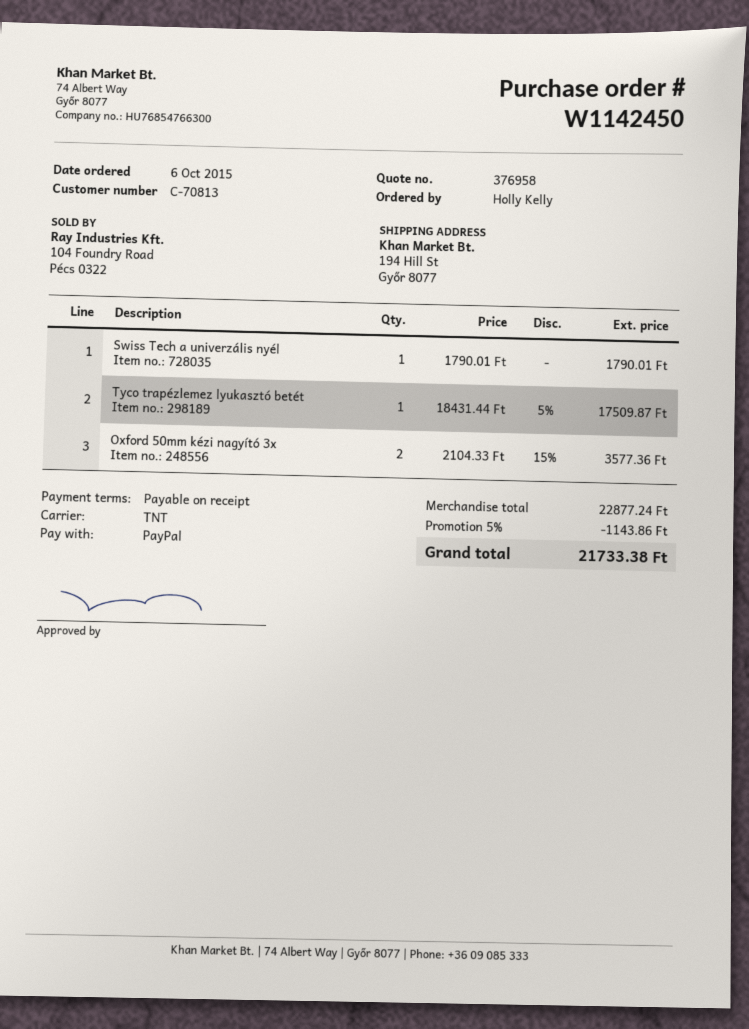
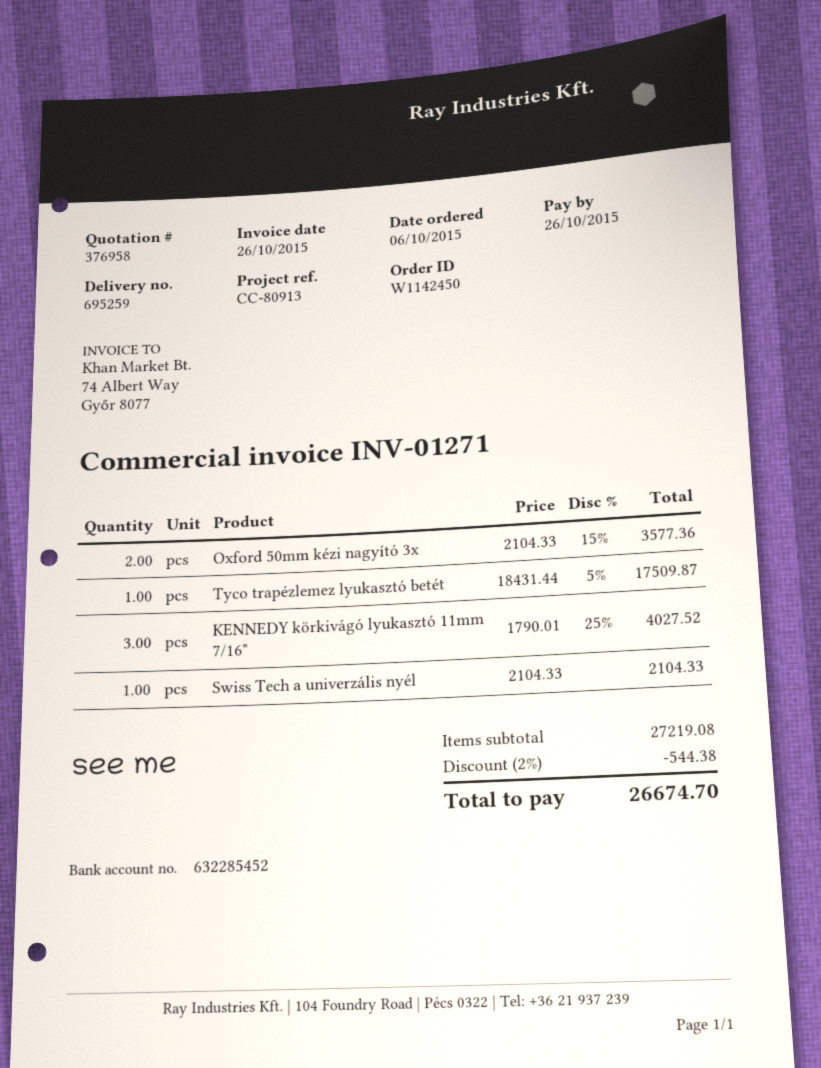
Swiss Tech a univerzális nyél: 1 x 1790.01 = 1790.01 -> 1 x 2104.33 = 2104.33
KENNEDY körkivágó lyukasztó 11mm 7/16": none -> 3 x 1790.01 - 25% = 4027.52
subtotal: 22877.24 -> 27219.08
discount: 5% = 1143.86 -> 2% = 544.38
total: 21733.38 -> 26674.70

